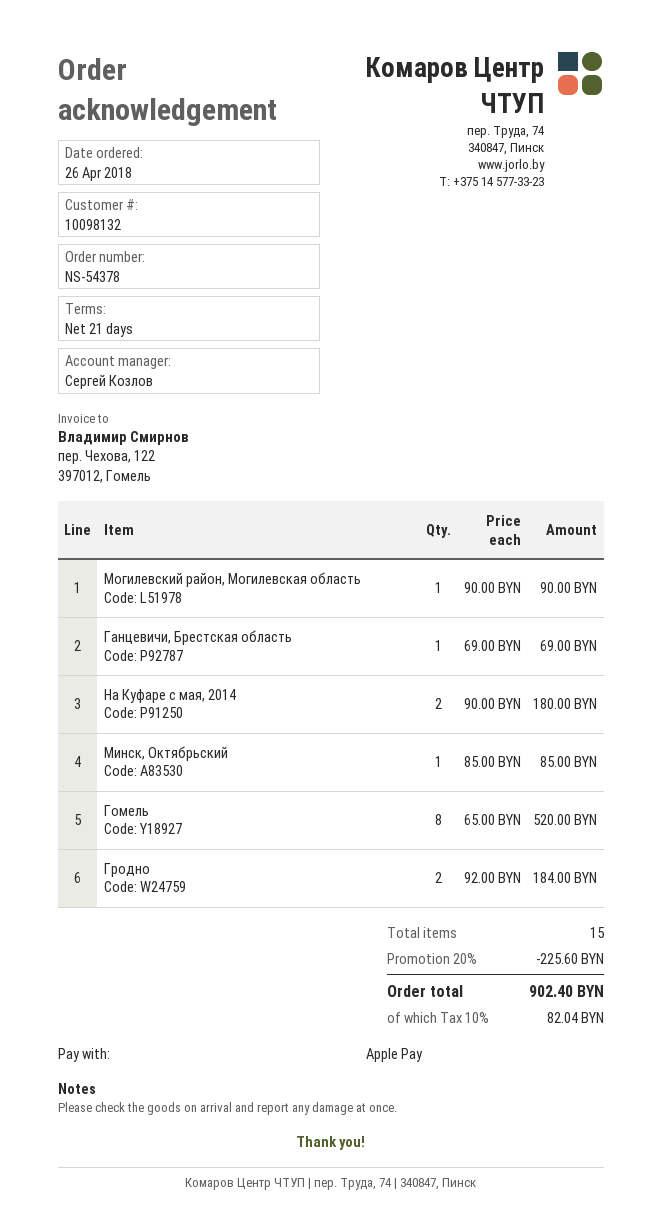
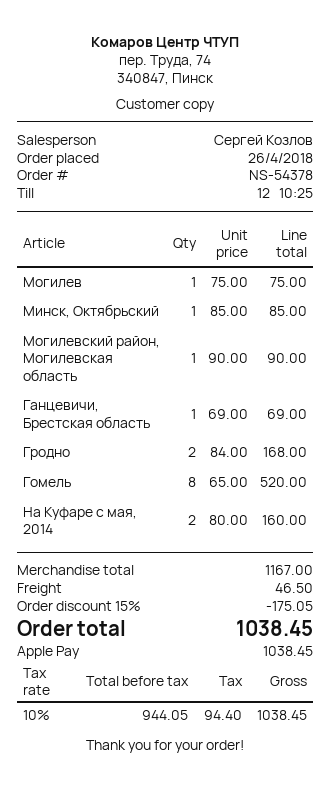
На Куфаре с мая, 2014: 2 x 90.00 = 180.00 -> 2 x 80.00 = 160.00
Гродно: 2 x 92.00 = 184.00 -> 2 x 84.00 = 168.00
Могилев: none -> 1 x 75.00 = 75.00
discount: 20% = 225.60 -> 15% = 175.05
shipping: none -> 46.50
tax: 10% = 82.04 -> 10% = 94.40
total: 902.40 -> 1038.45

